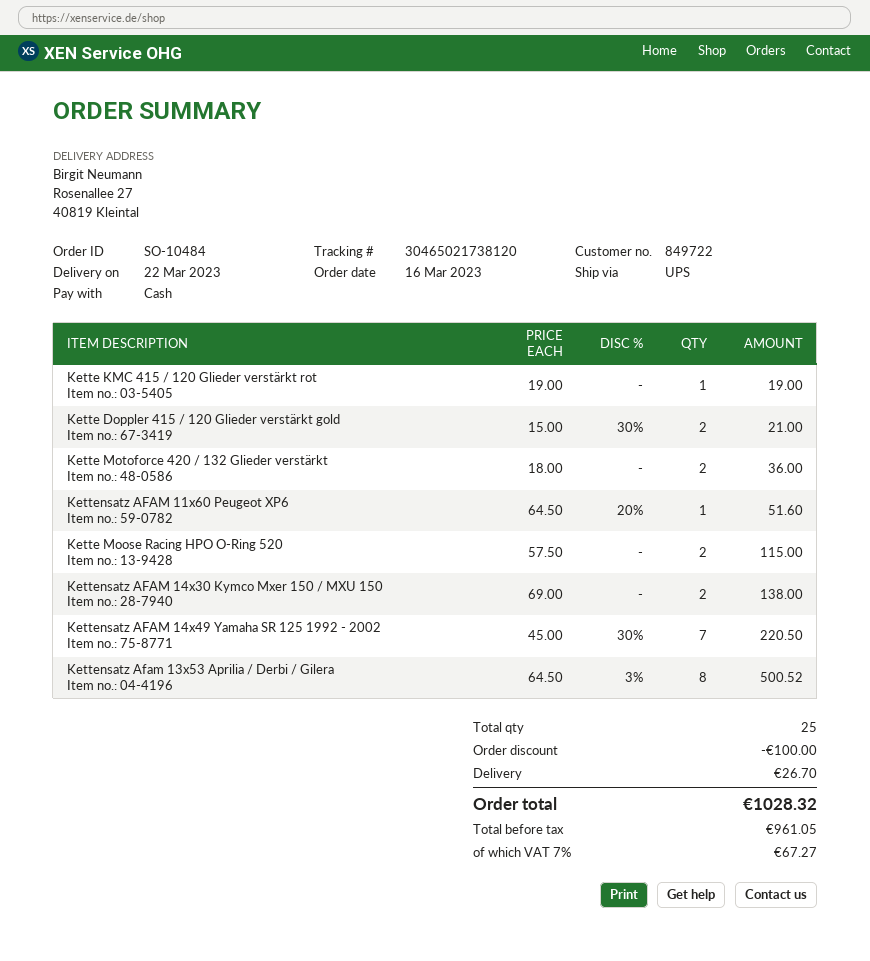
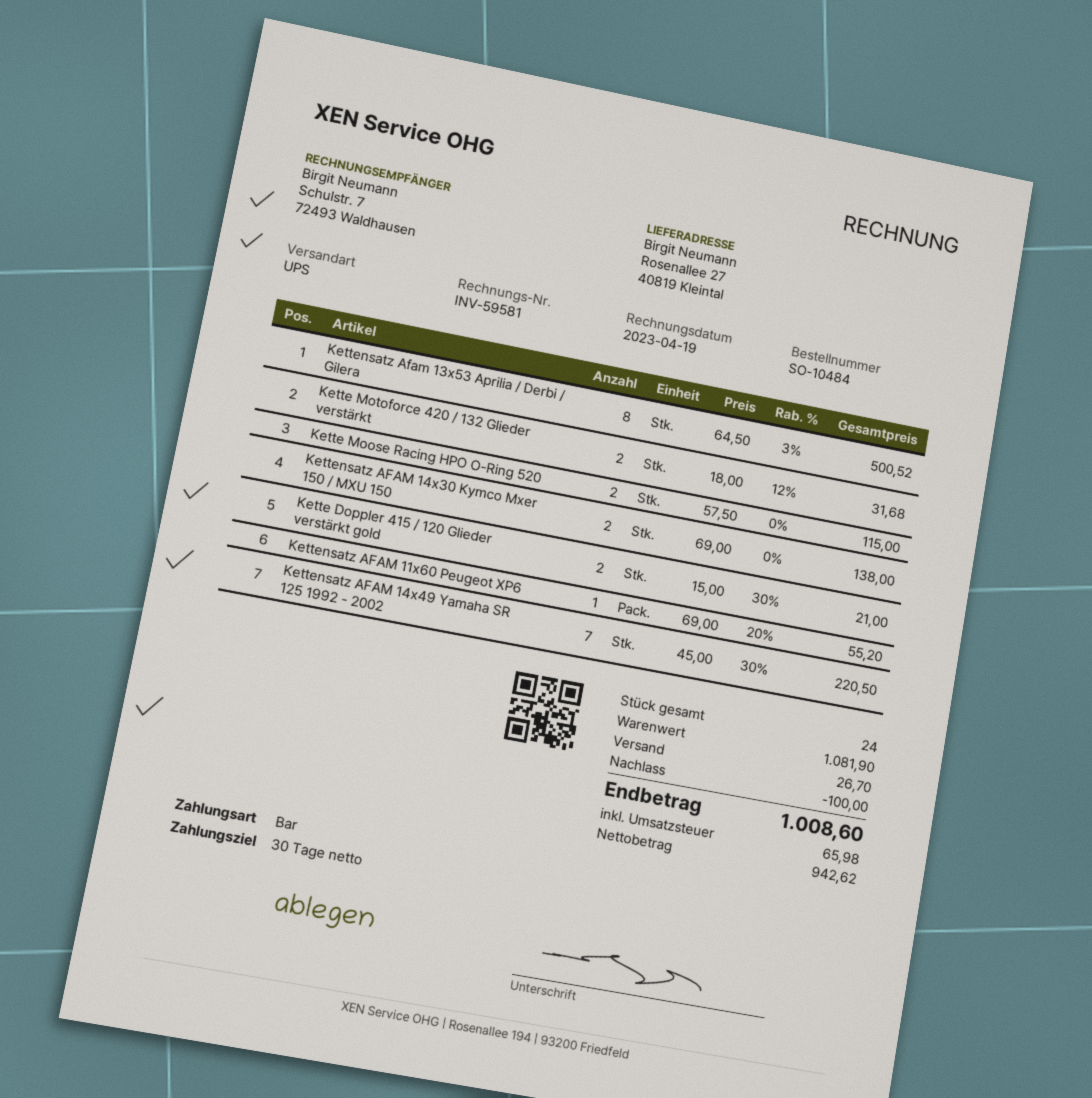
Kette KMC 415 / 120 Glieder verstärkt rot: 1 x 19.00 = 19.00 -> none
Kette Motoforce 420 / 132 Glieder verstärkt: 2 x 18.00 = 36.00 -> 2 x 18.00 - 12% = 31.68
Kettensatz AFAM 11x60 Peugeot XP6: 1 x 64.50 - 20% = 51.60 -> 1 x 69.00 - 20% = 55.20
total quantity: 25 -> 24
net: 961.05 -> 942.62
tax: 67.27 -> 65.98
total: 1028.32 -> 1008.60

